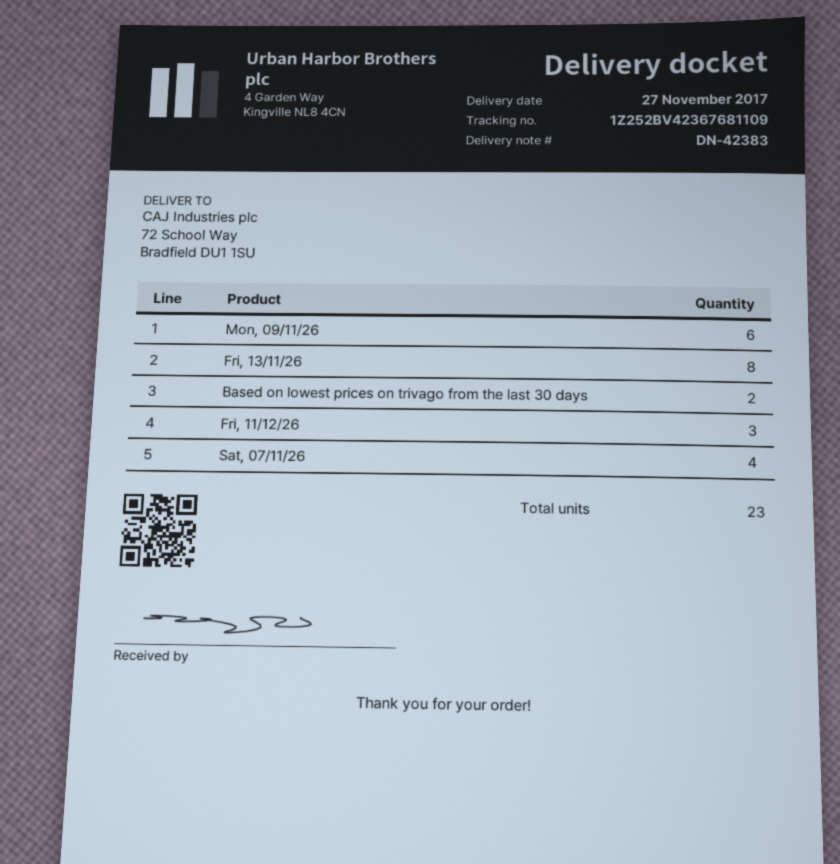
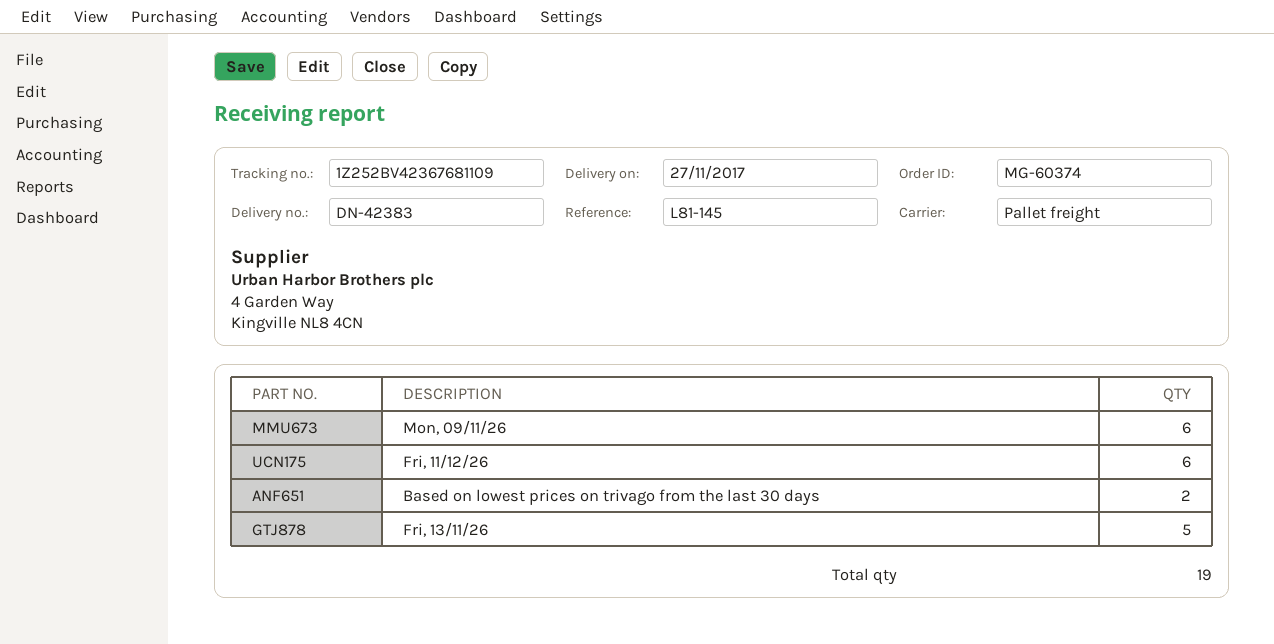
Fri, 13/11/26: 8 -> 5
Fri, 11/12/26: 3 -> 6
Sat, 07/11/26: 4 -> none
total quantity: 23 -> 19

